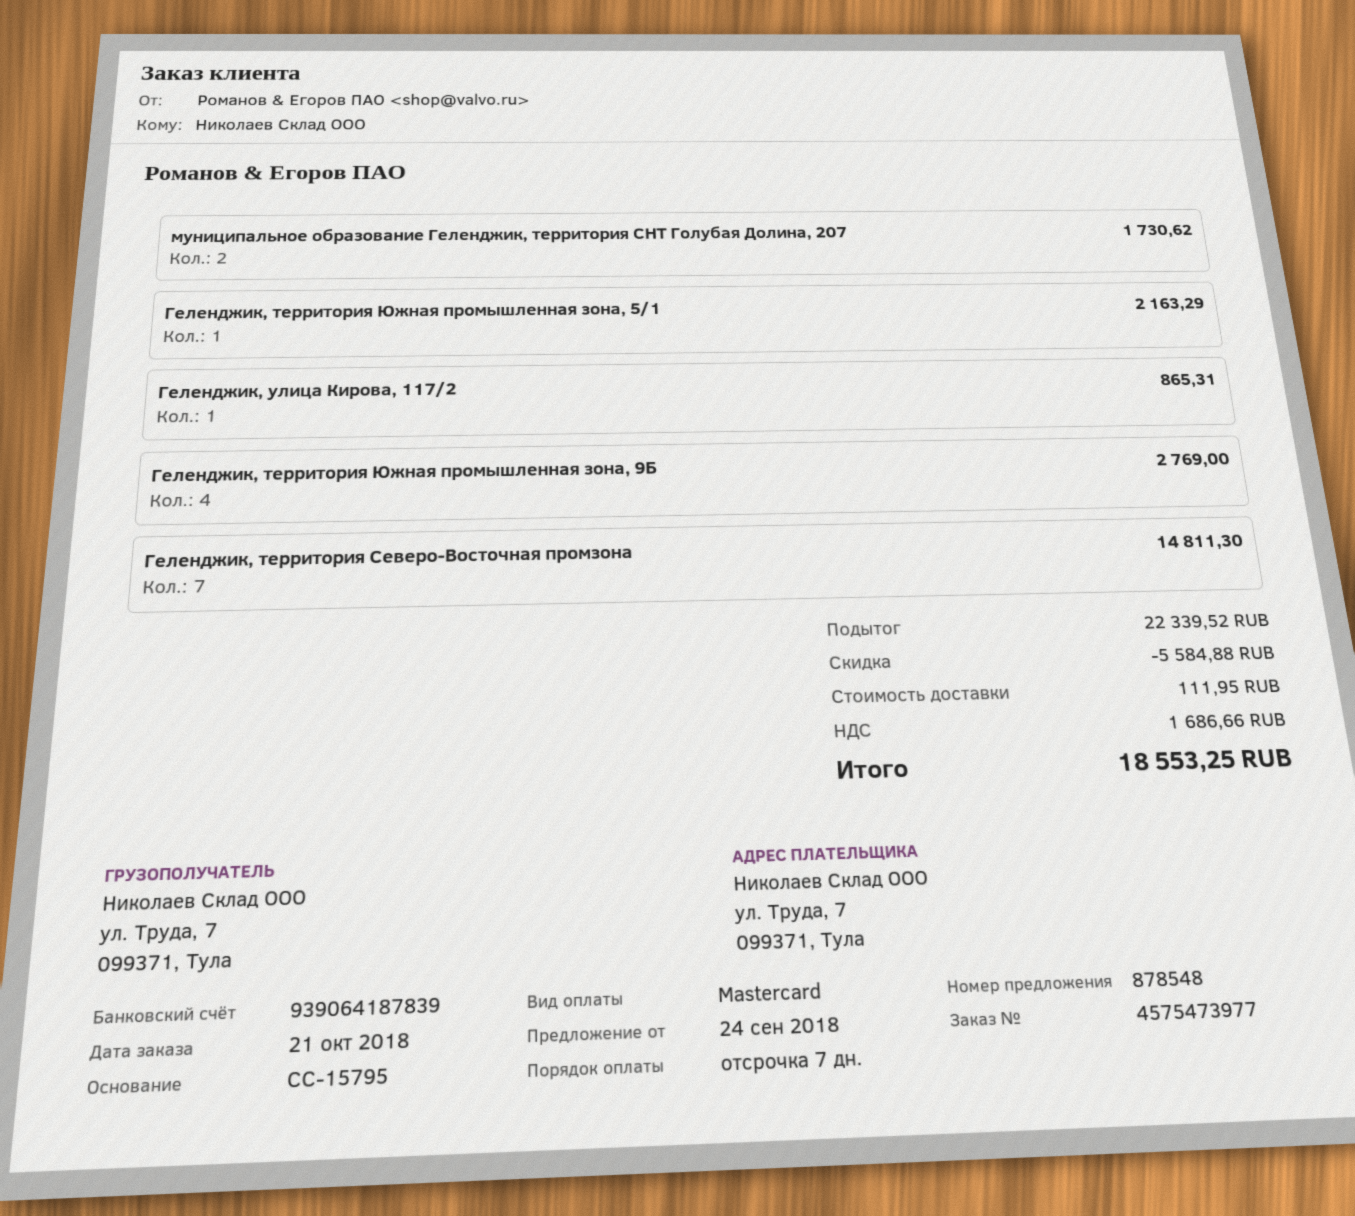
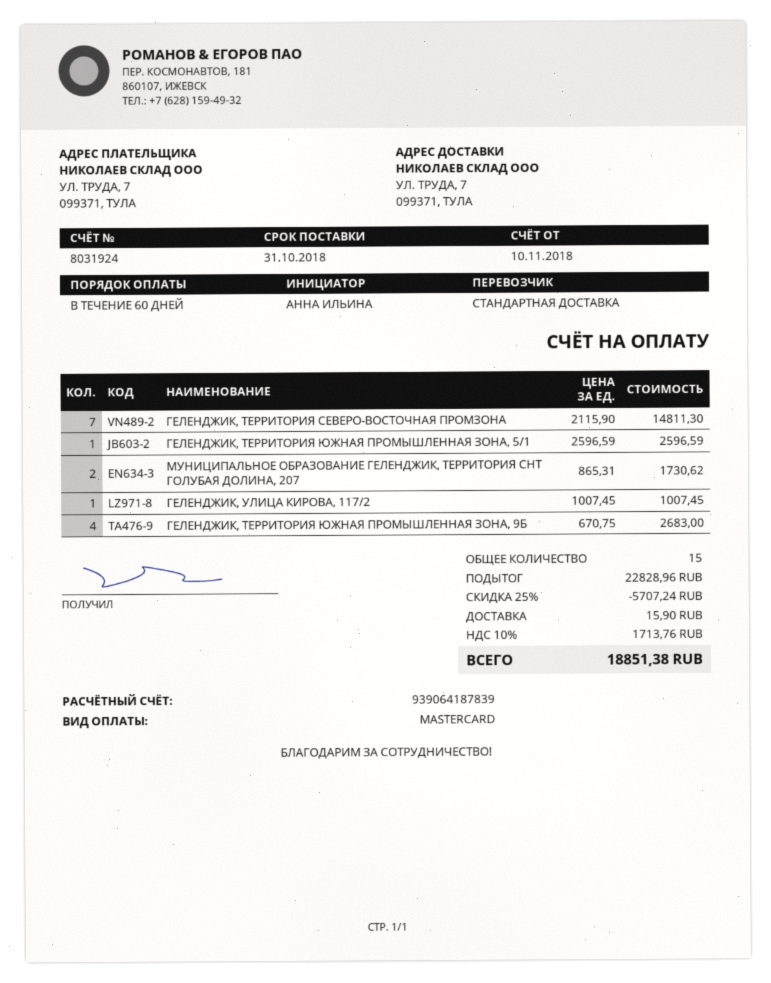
payment terms: 7 days -> 60 days
Геленджик, территория Южная промышленная зона, 5/1: 1 for 2163.29 -> 1 for 2596.59
Геленджик, улица Кирова, 117/2: 1 for 865.31 -> 1 for 1007.45
Геленджик, территория Южная промышленная зона, 9Б: 4 for 2769.00 -> 4 for 2683.00
subtotal: 22339.52 -> 22828.96
discount: 5584.88 -> 5707.24
shipping: 111.95 -> 15.90
tax: 1686.66 -> 1713.76
total: 18553.25 -> 18851.38

